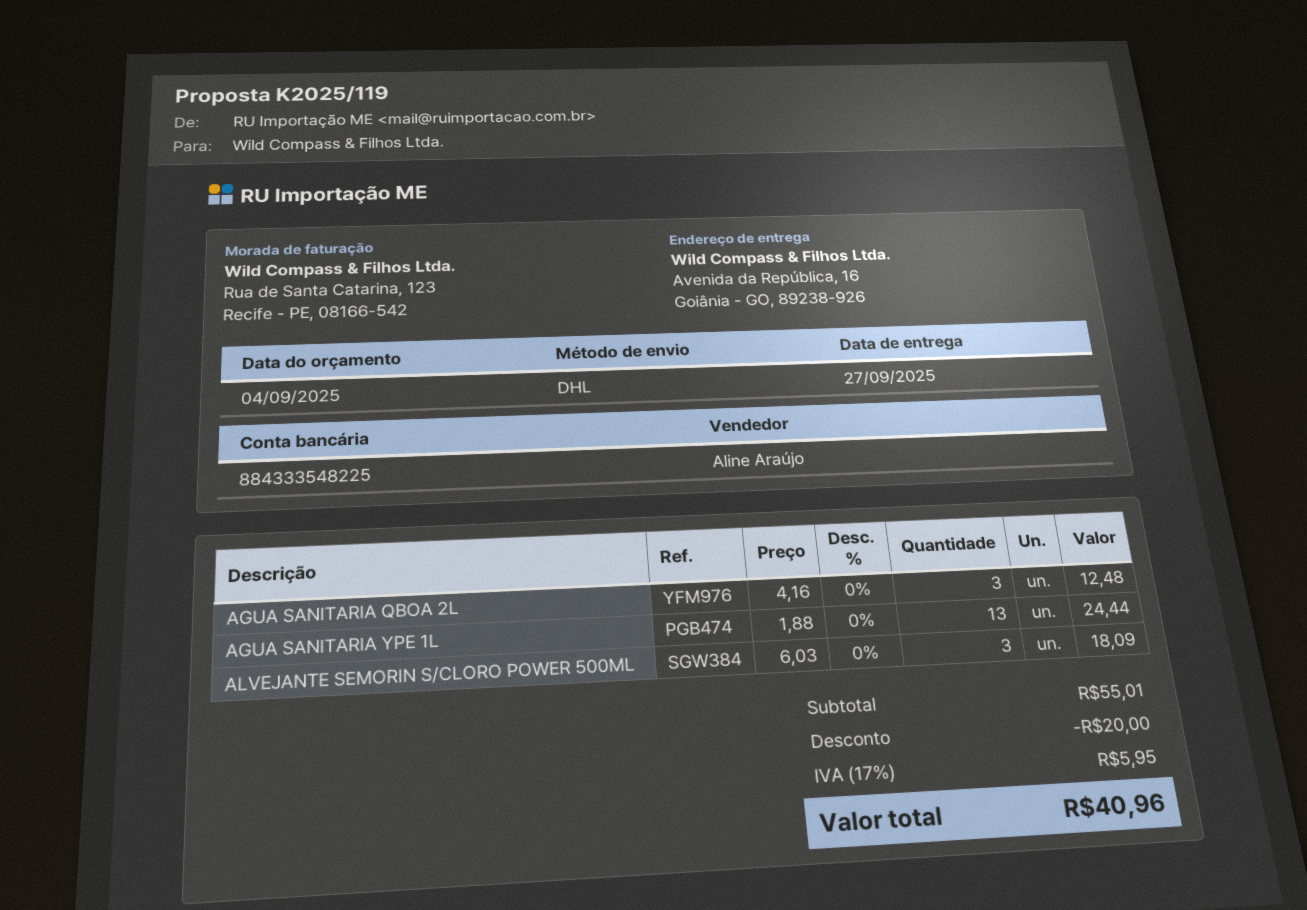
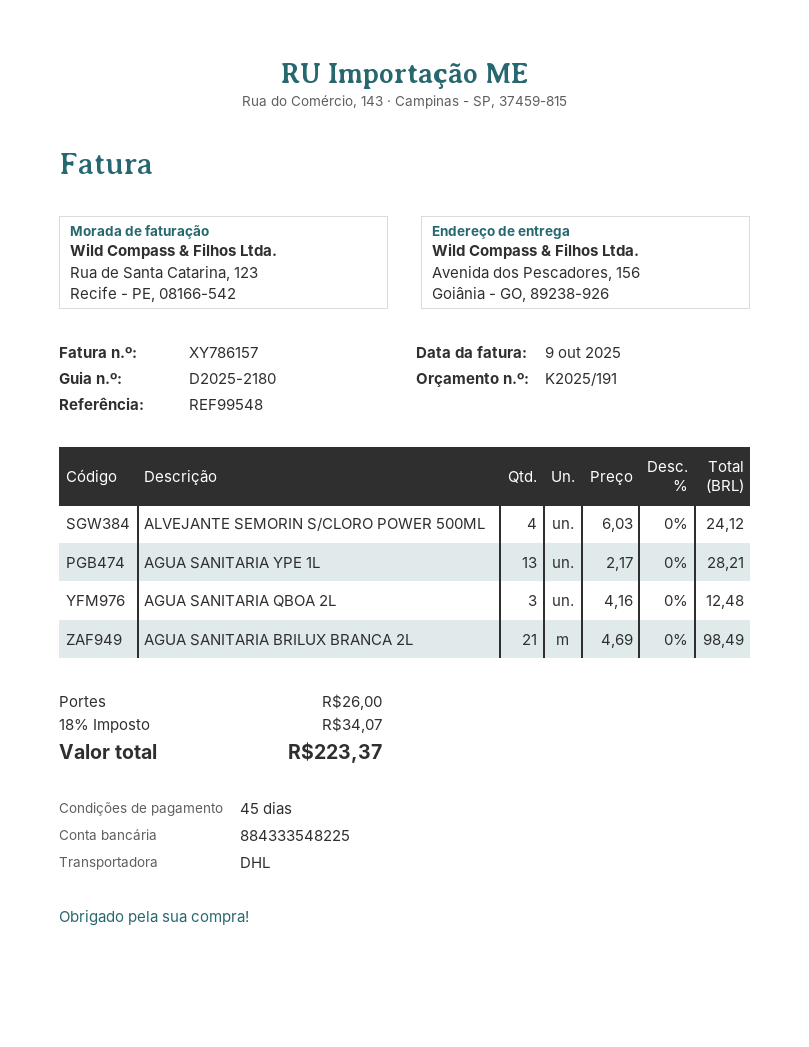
quote number: K2025/119 -> K2025/191
ship to: Avenida da República, 16, Goiânia - GO, 89238-926 -> Avenida dos Pescadores, 156, Goiânia - GO, 89238-926
AGUA SANITARIA YPE 1L: 13 x 1.88 = 24.44 -> 13 x 2.17 = 28.21
ALVEJANTE SEMORIN S/CLORO POWER 500ML: 3 x 6.03 = 18.09 -> 4 x 6.03 = 24.12
AGUA SANITARIA BRILUX BRANCA 2L: none -> 21 x 4.69 = 98.49
discount: 20.00 -> none
shipping: none -> 26.00
tax: 17% = 5.95 -> 18% = 34.07
total: 40.96 -> 223.37

